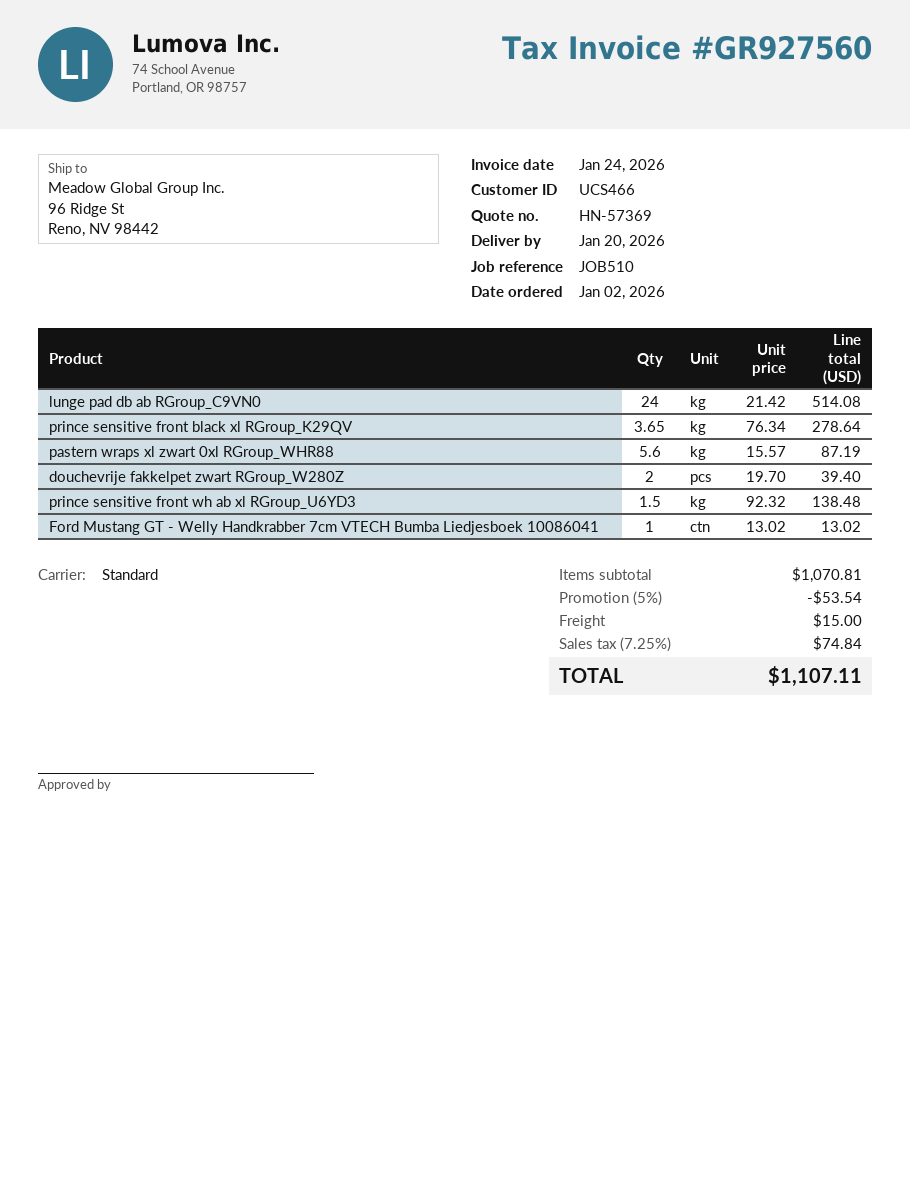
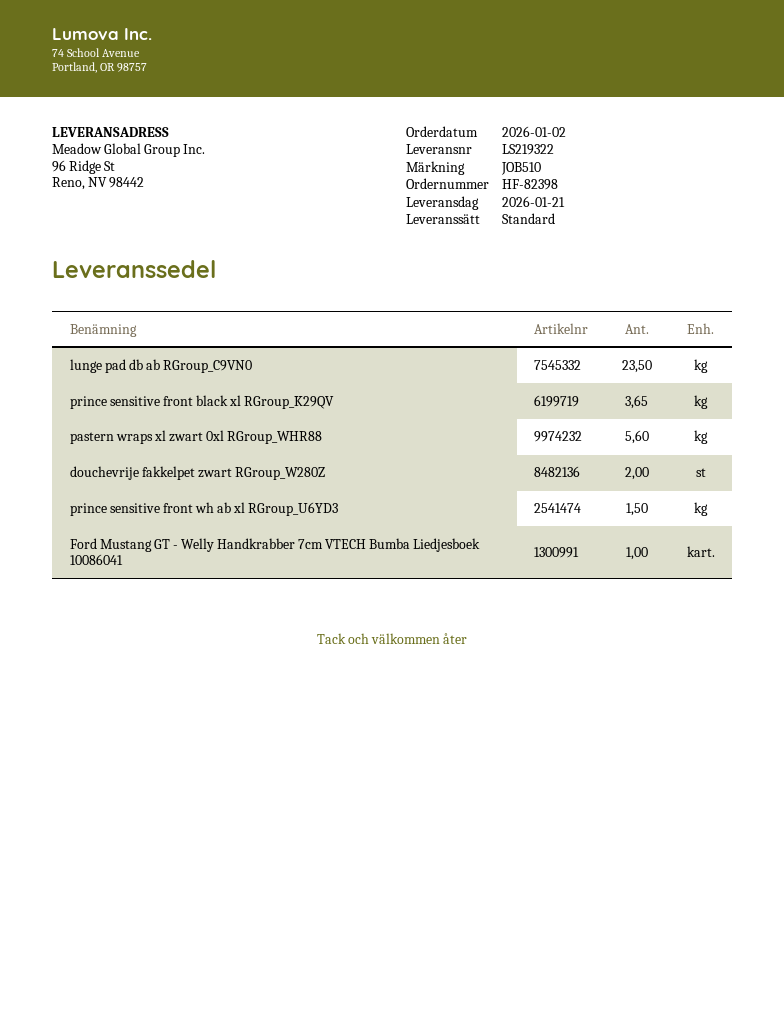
delivery date: 2026-01-20 -> 2026-01-21
lunge pad db ab RGroup_C9VN0: 24 -> 23.5

